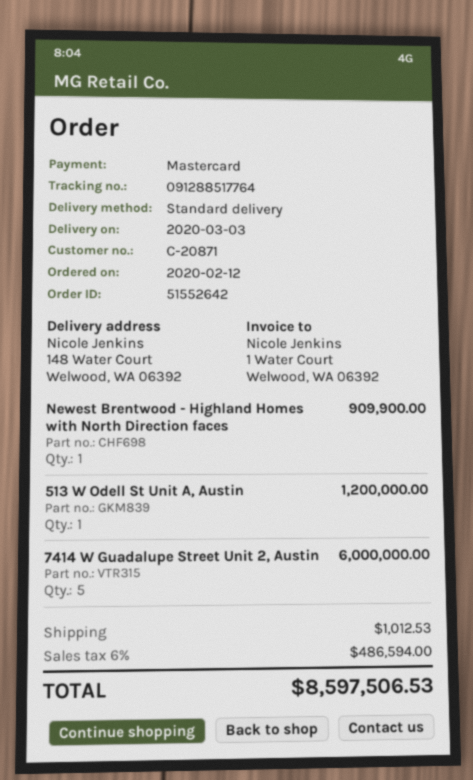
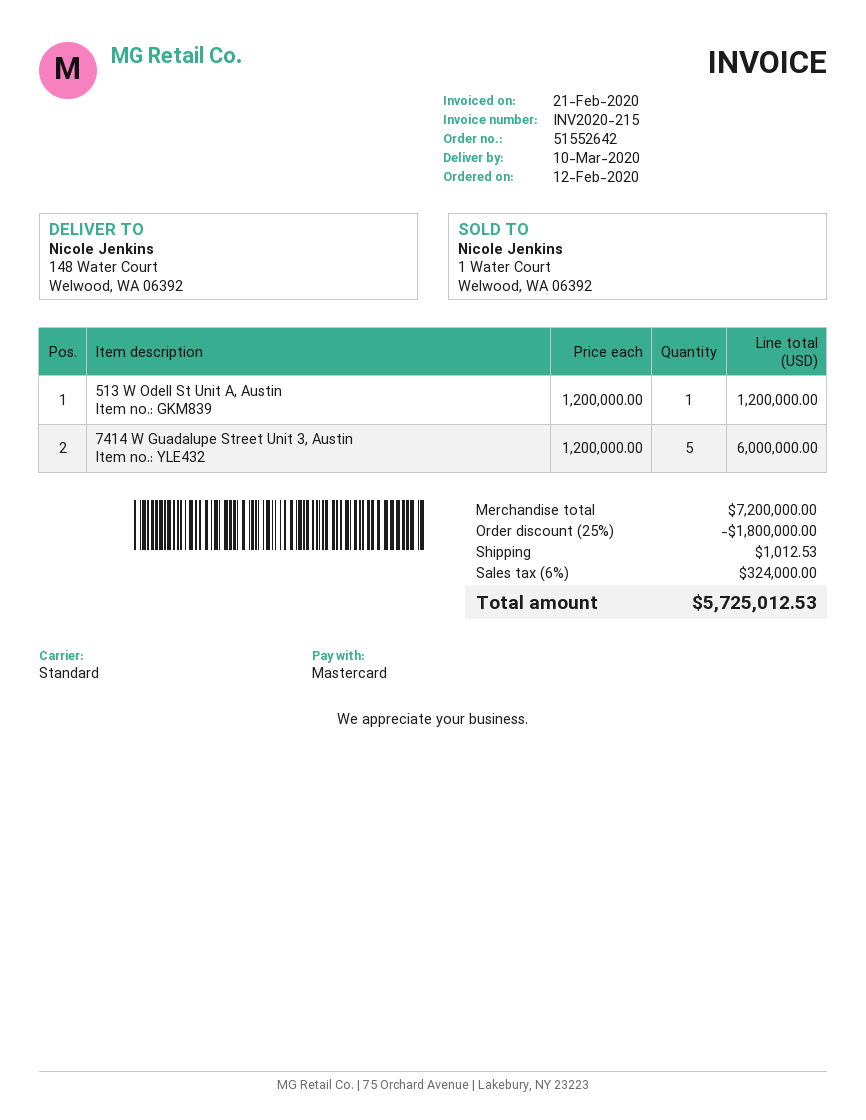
delivery date: 2020-03-03 -> 2020-03-10
Newest Brentwood - Highland Homes with North Direction faces: 1 for 909900.00 -> none
7414 W Guadalupe Street Unit 2, Austin: 5 for 6000000.00 -> none
7414 W Guadalupe Street Unit 3, Austin: none -> 5 for 6000000.00
discount: none -> 25% = 1800000.00
tax: 6% = 486594.00 -> 6% = 324000.00
total: 8597506.53 -> 5725012.53

